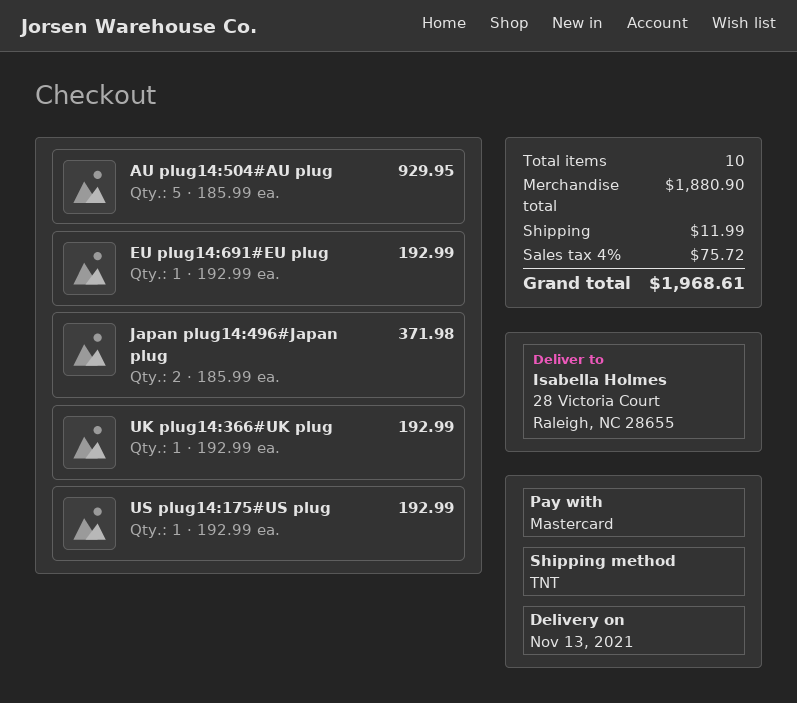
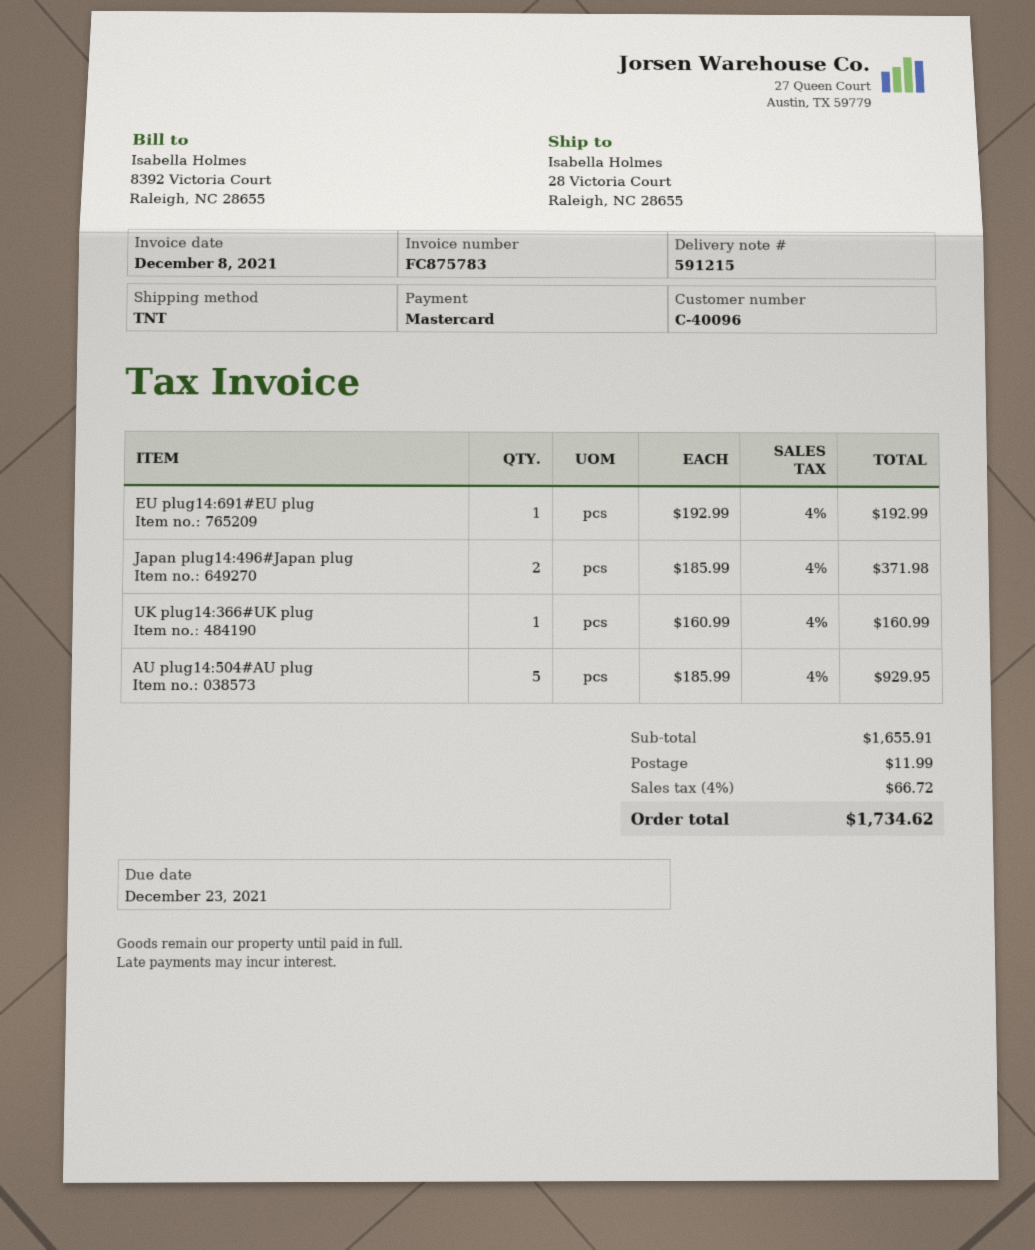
UK plug14:366#UK plug: 1 x 192.99 = 192.99 -> 1 x 160.99 = 160.99
US plug14:175#US plug: 1 x 192.99 = 192.99 -> none
subtotal: 1880.90 -> 1655.91
tax: 4% = 75.72 -> 4% = 66.72
total: 1968.61 -> 1734.62

